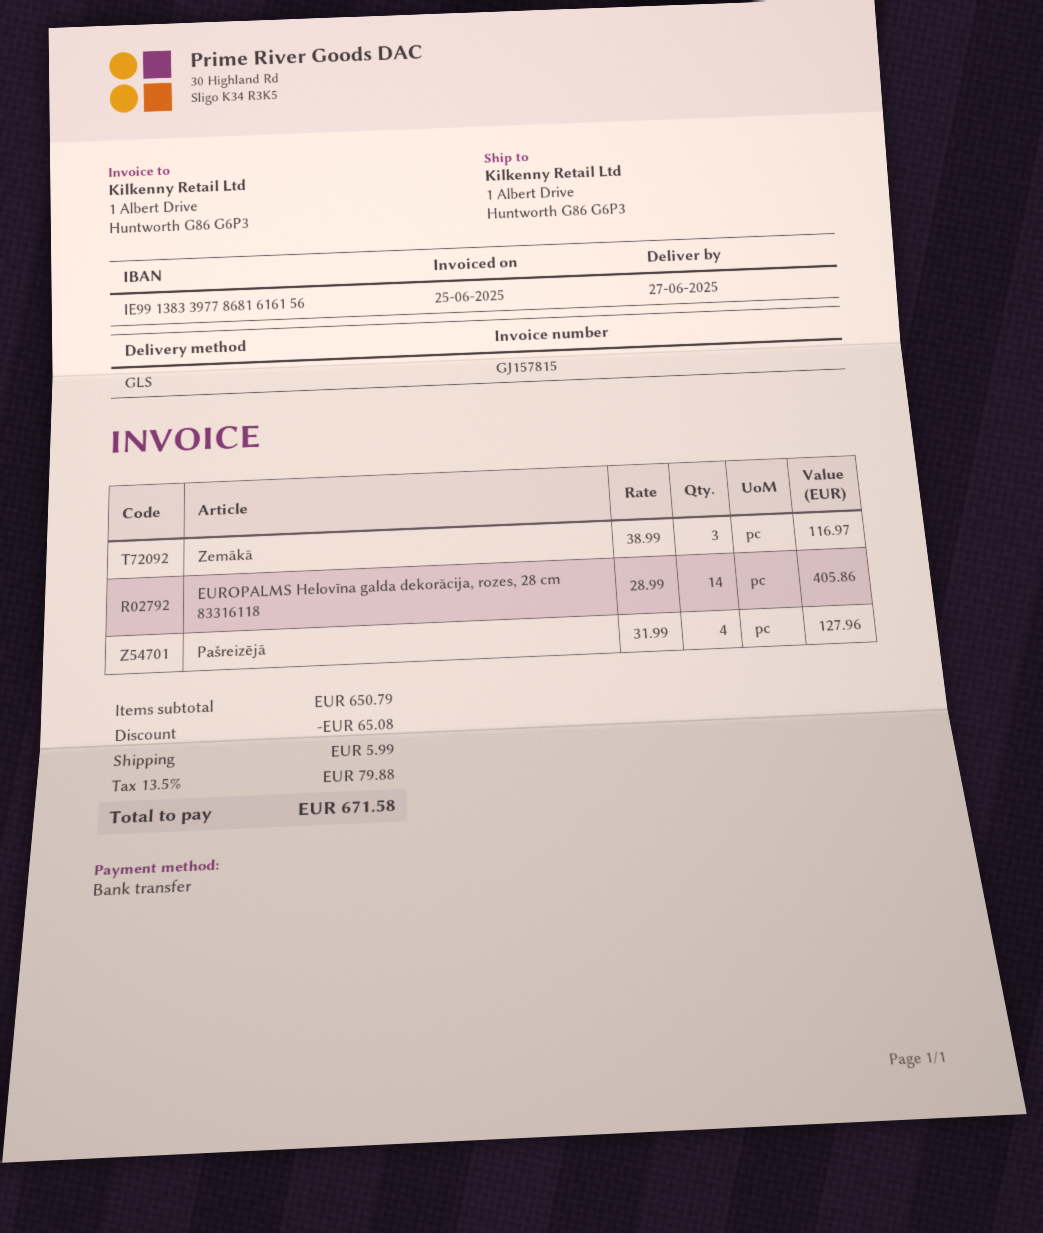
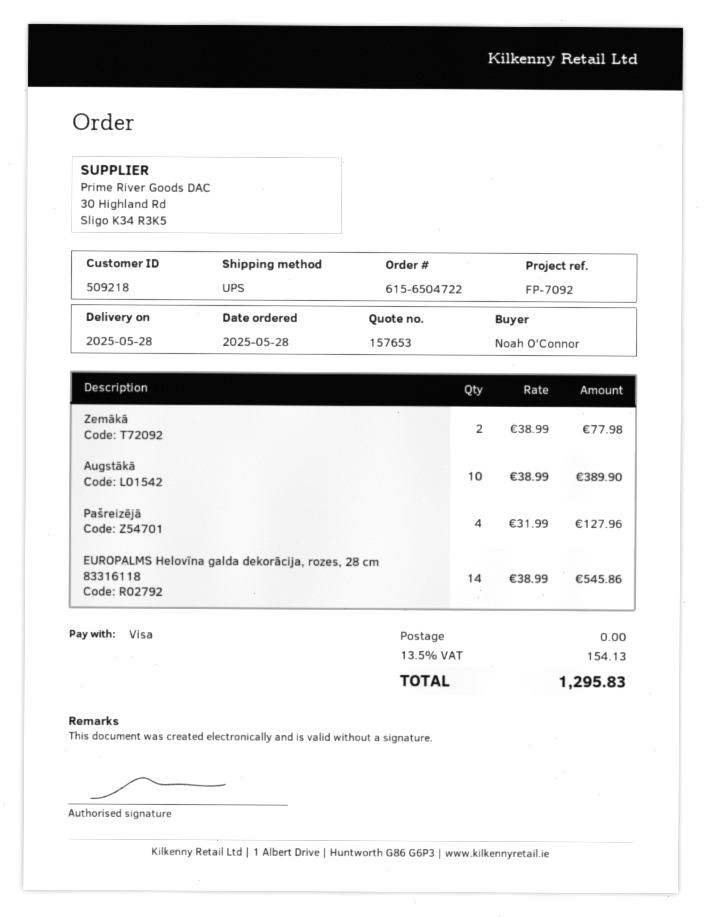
delivery date: 2025-06-27 -> 2025-05-28
payment method: bank transfer -> Visa
shipping method: GLS -> UPS
Zemākā: 3 x 38.99 = 116.97 -> 2 x 38.99 = 77.98
EUROPALMS Helovīna galda dekorācija, rozes, 28 cm 83316118: 14 x 28.99 = 405.86 -> 14 x 38.99 = 545.86
Augstākā: none -> 10 x 38.99 = 389.90
discount: 65.08 -> none
shipping: 5.99 -> 0.00
tax: 13.5% = 79.88 -> 13.5% = 154.13
total: 671.58 -> 1295.83

